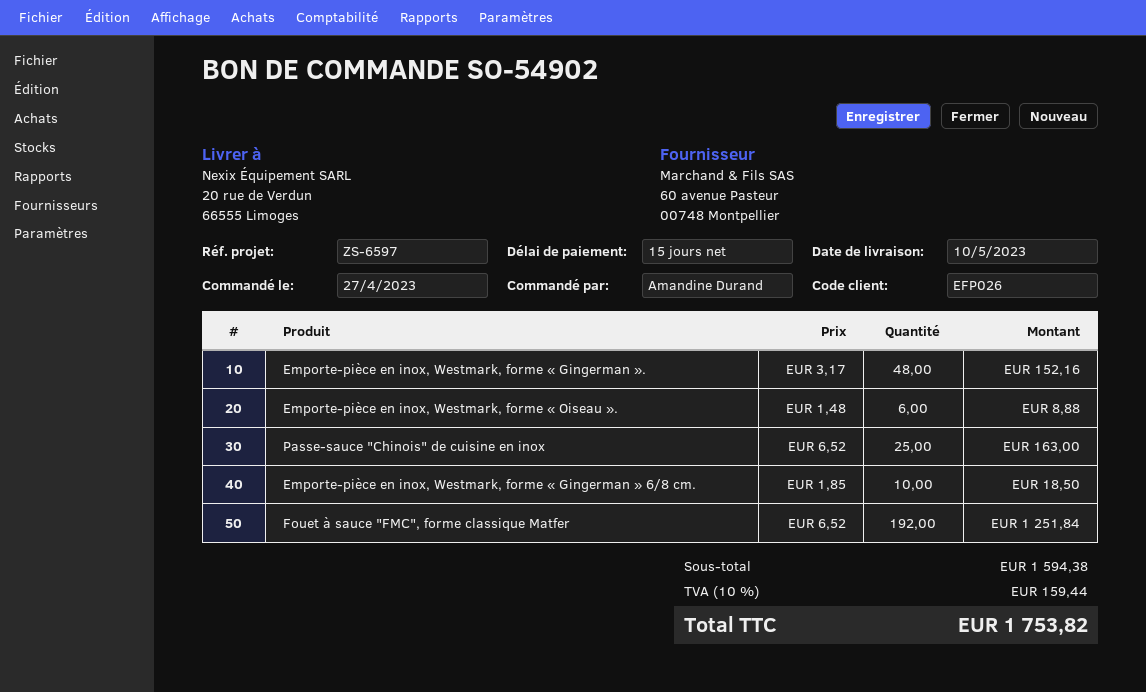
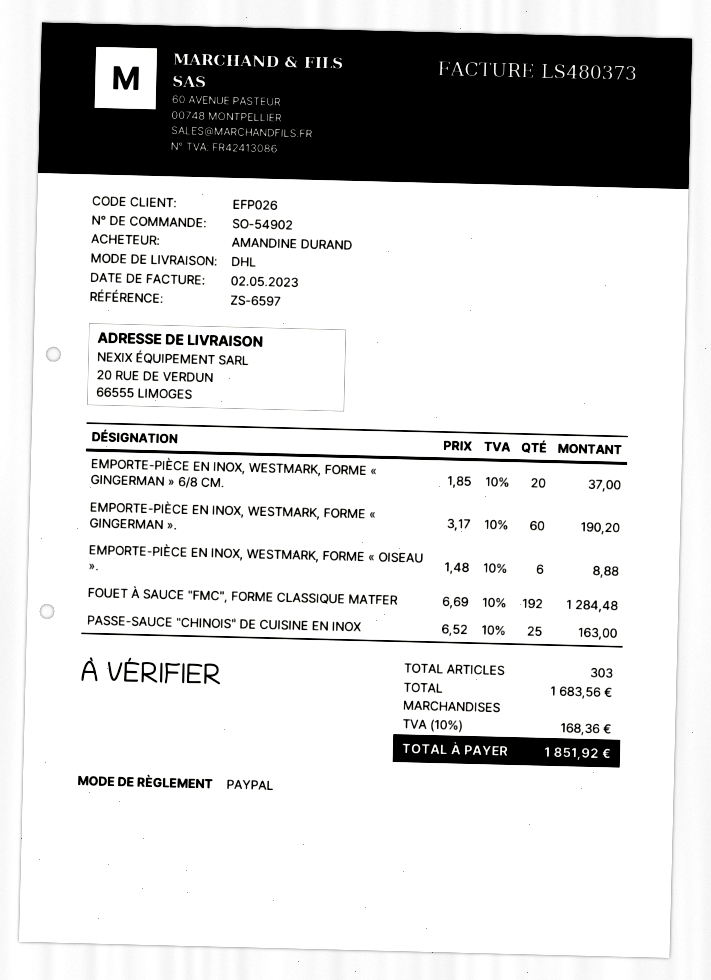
Emporte-pièce en inox, Westmark, forme « Gingerman ».: 48 x 3.17 = 152.16 -> 60 x 3.17 = 190.20
Emporte-pièce en inox, Westmark, forme « Gingerman » 6/8 cm.: 10 x 1.85 = 18.50 -> 20 x 1.85 = 37.00
Fouet à sauce "FMC", forme classique Matfer: 192 x 6.52 = 1251.84 -> 192 x 6.69 = 1284.48
subtotal: 1594.38 -> 1683.56
tax: 10% = 159.44 -> 10% = 168.36
total: 1753.82 -> 1851.92

